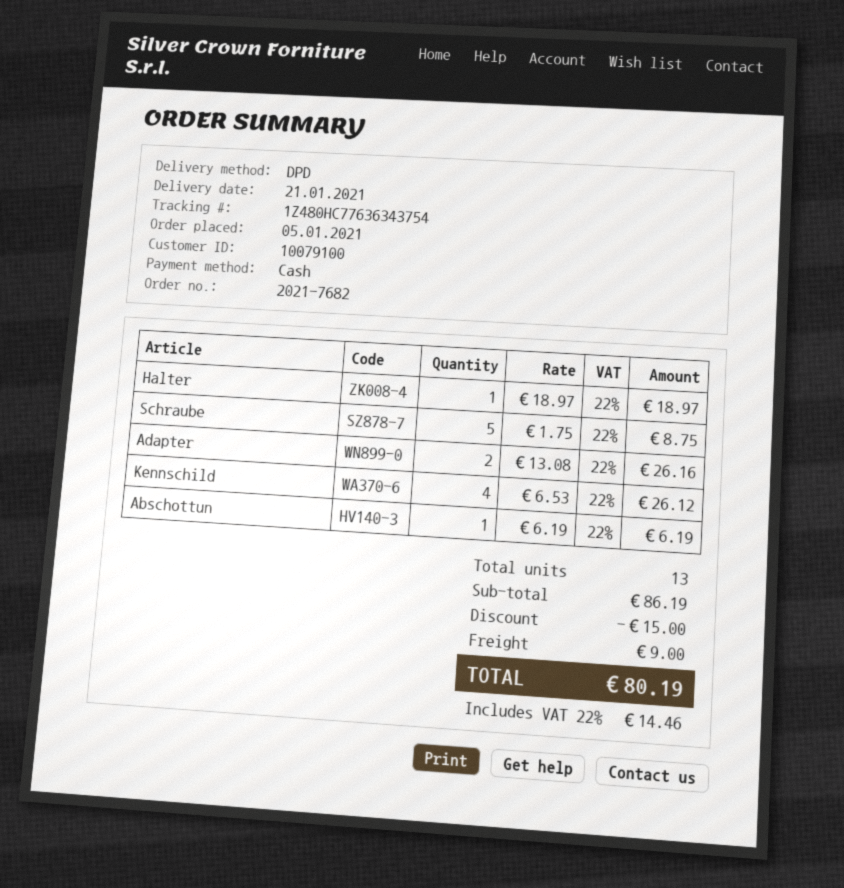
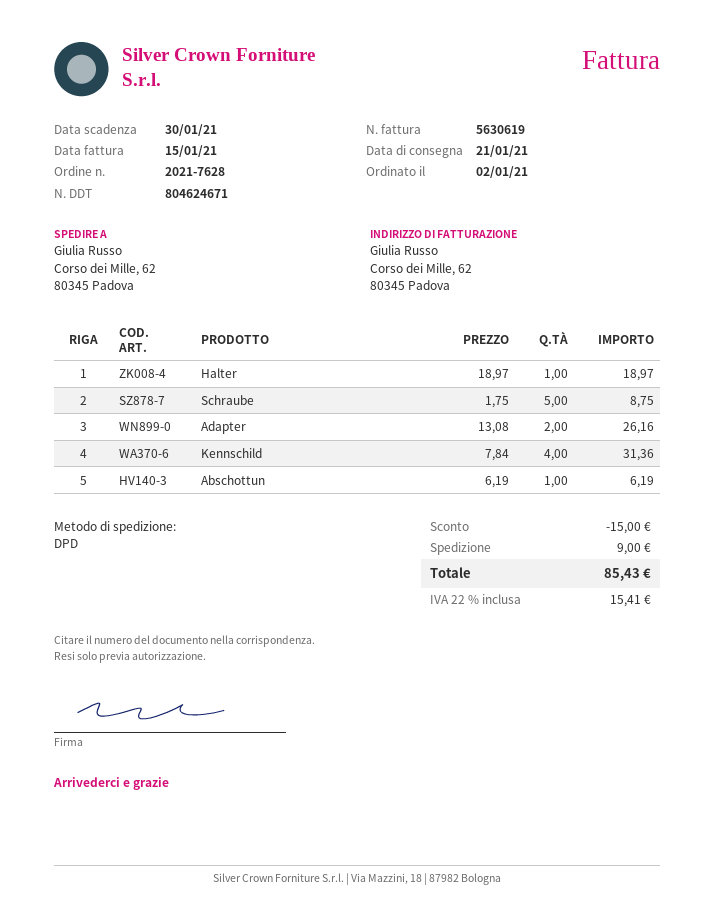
order number: 2021-7682 -> 2021-7628
order date: 2021-01-05 -> 2021-01-02
Kennschild: 4 x 6.53 = 26.12 -> 4 x 7.84 = 31.36
tax: 22% = 14.46 -> 22% = 15.41
total: 80.19 -> 85.43

